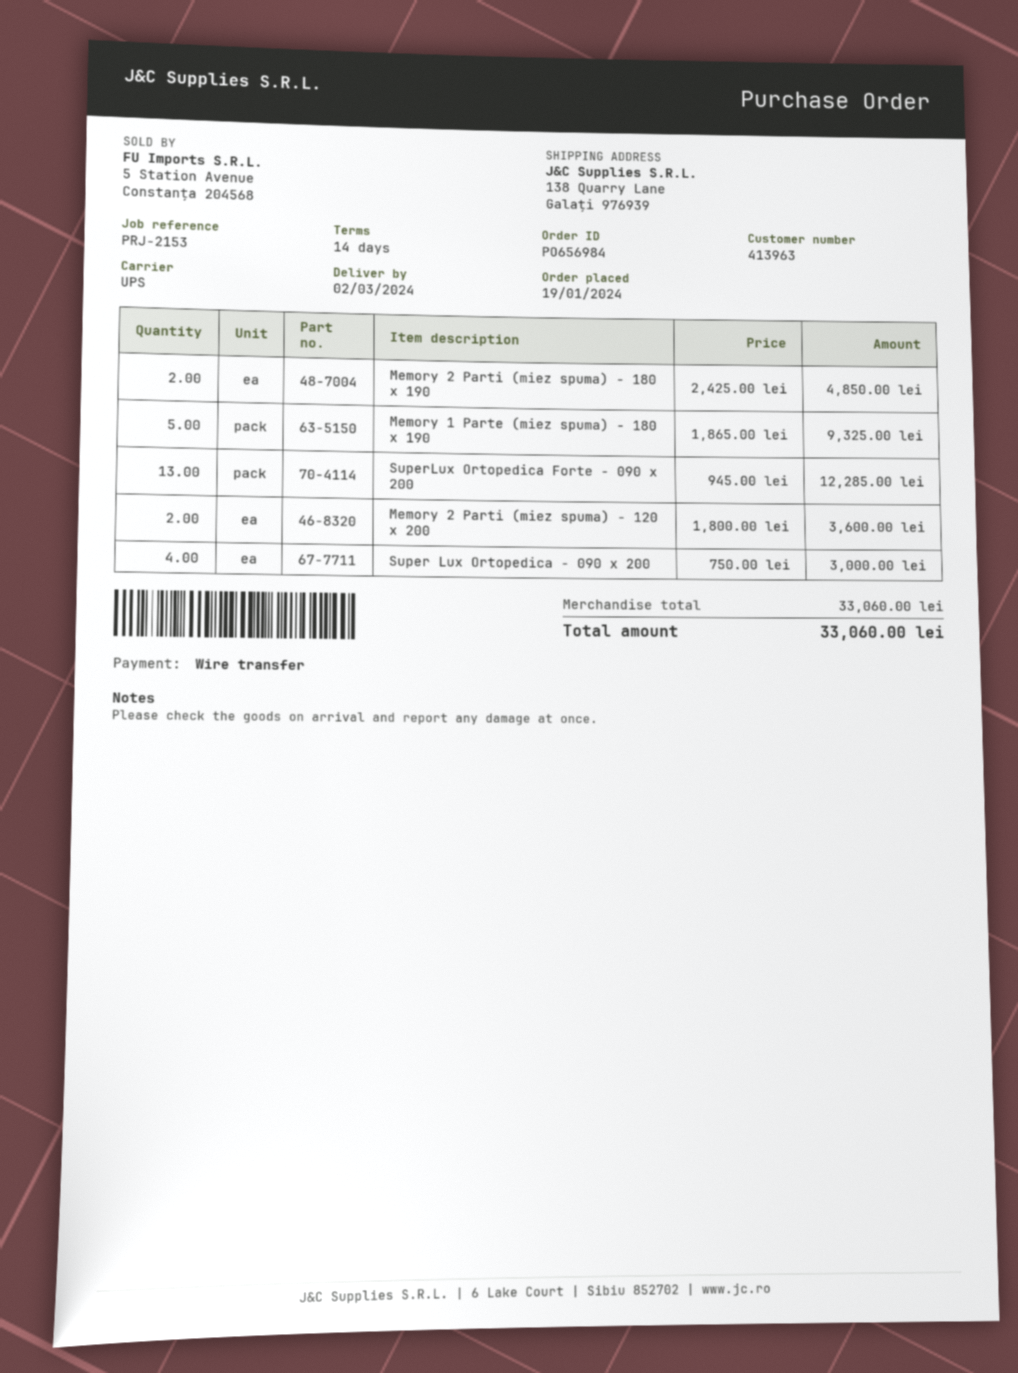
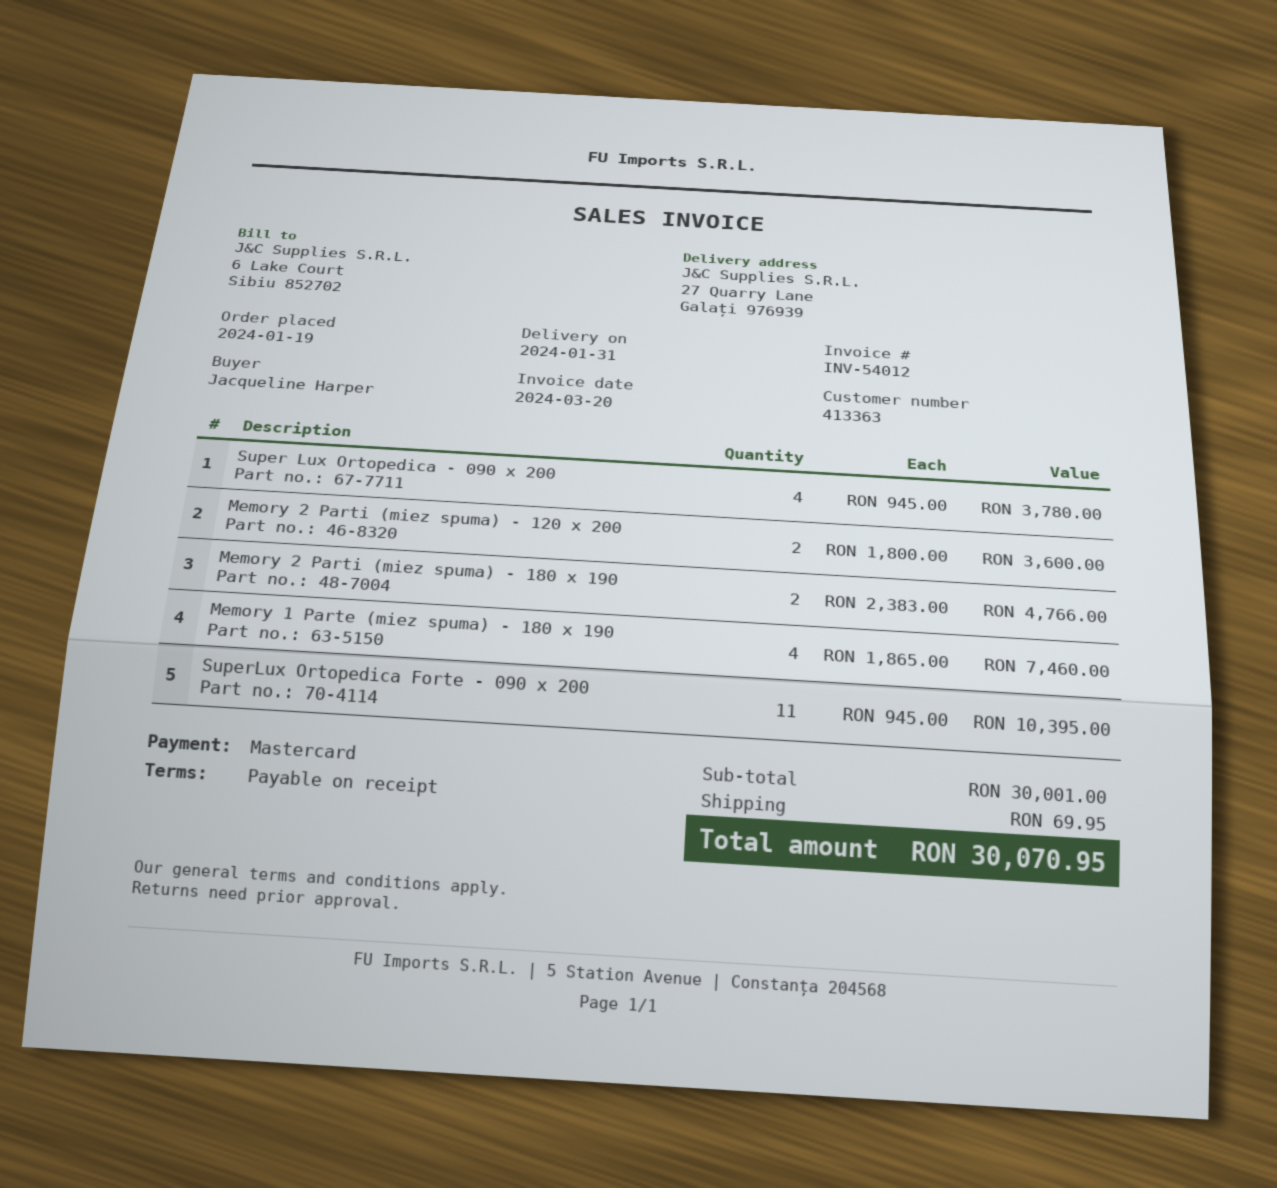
delivery date: 2024-03-02 -> 2024-01-31
payment terms: 14 days -> on receipt
customer number: 413963 -> 413363
payment method: bank transfer -> Mastercard
ship to: 138 Quarry Lane, Galați 976939 -> 27 Quarry Lane, Galați 976939
Memory 2 Parti (miez spuma) - 180 x 190: 2 x 2425.00 = 4850.00 -> 2 x 2383.00 = 4766.00
Memory 1 Parte (miez spuma) - 180 x 190: 5 x 1865.00 = 9325.00 -> 4 x 1865.00 = 7460.00
SuperLux Ortopedica Forte - 090 x 200: 13 x 945.00 = 12285.00 -> 11 x 945.00 = 10395.00
Super Lux Ortopedica - 090 x 200: 4 x 750.00 = 3000.00 -> 4 x 945.00 = 3780.00
subtotal: 33060.00 -> 30001.00
shipping: none -> 69.95
total: 33060.00 -> 30070.95

